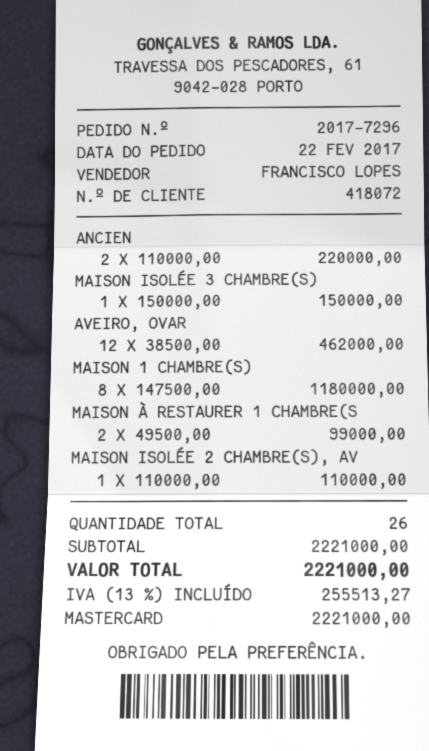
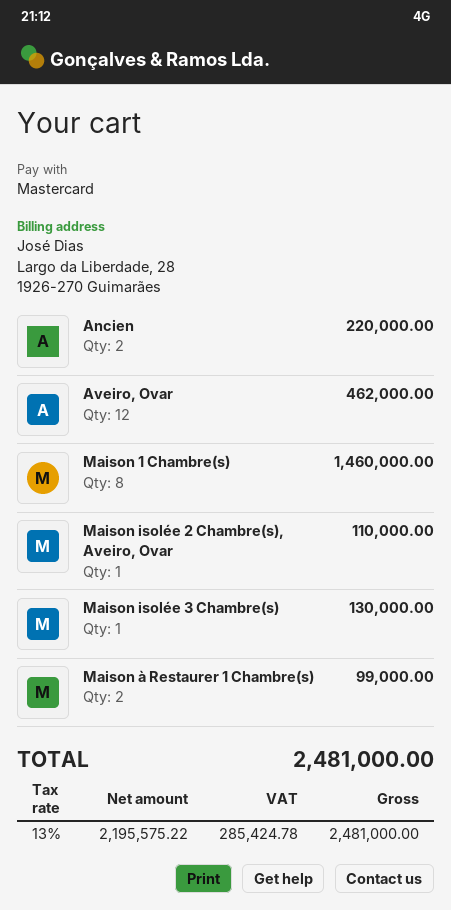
MAISON ISOLÉE 3 CHAMBRE(S): 1 for 150000.00 -> 1 for 130000.00
MAISON 1 CHAMBRE(S): 8 for 1180000.00 -> 8 for 1460000.00
tax: 13% = 255513.27 -> 13% = 285424.78
total: 2221000.00 -> 2481000.00

